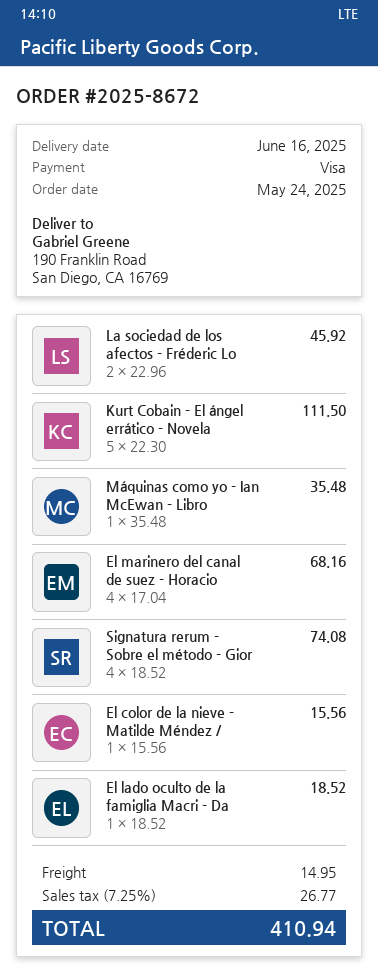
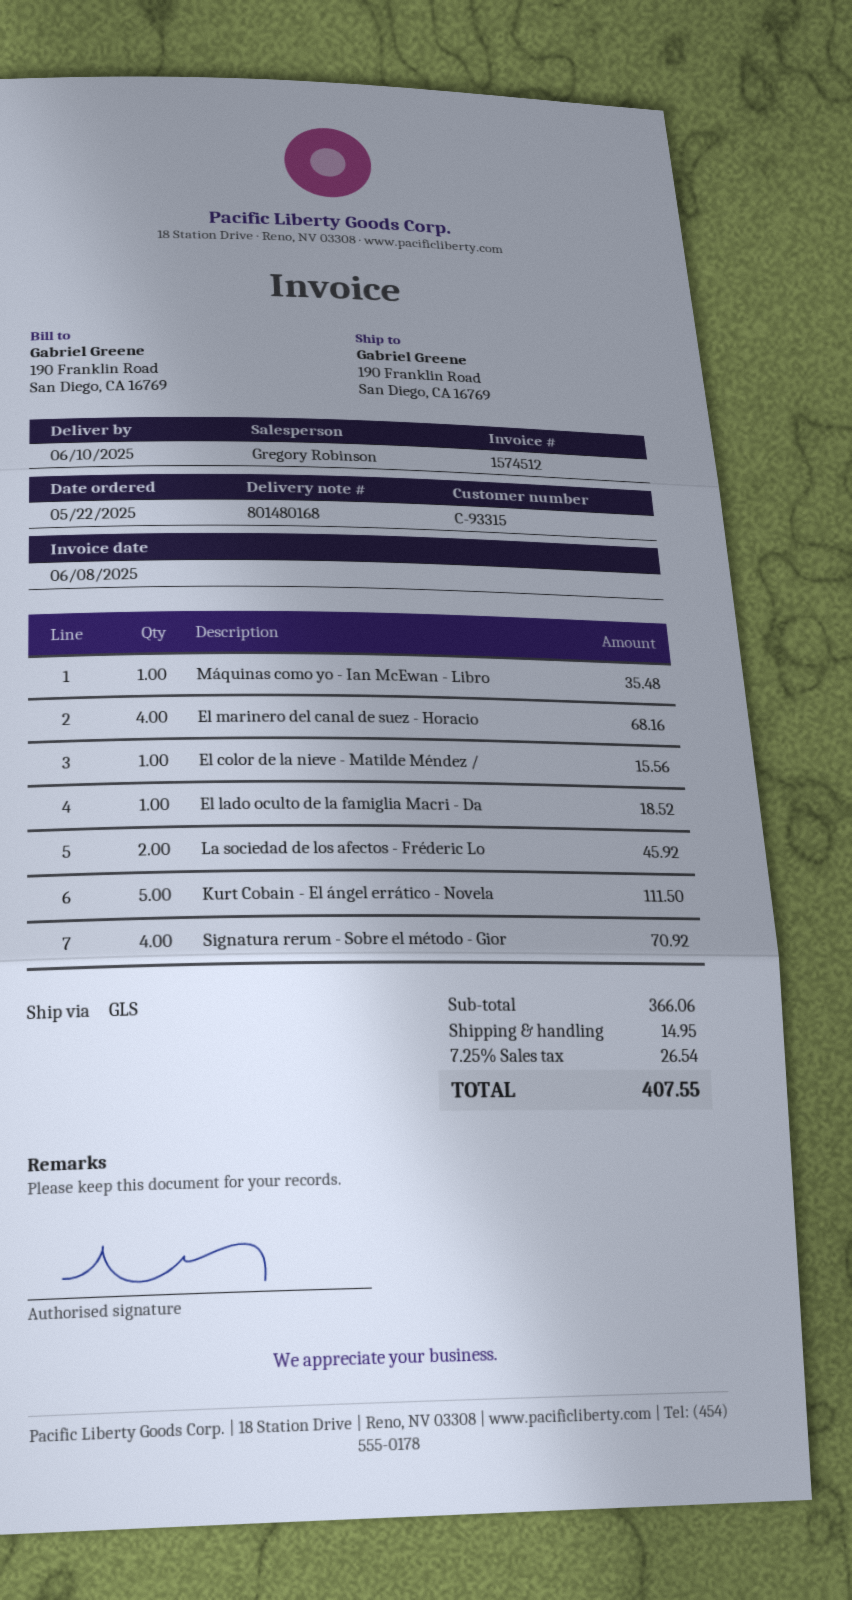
order date: 2025-05-24 -> 2025-05-22
delivery date: 2025-06-16 -> 2025-06-10
Signatura rerum - Sobre el método - Gior: 4 for 74.08 -> 4 for 70.92
tax: 7.25% = 26.77 -> 7.25% = 26.54
total: 410.94 -> 407.55

